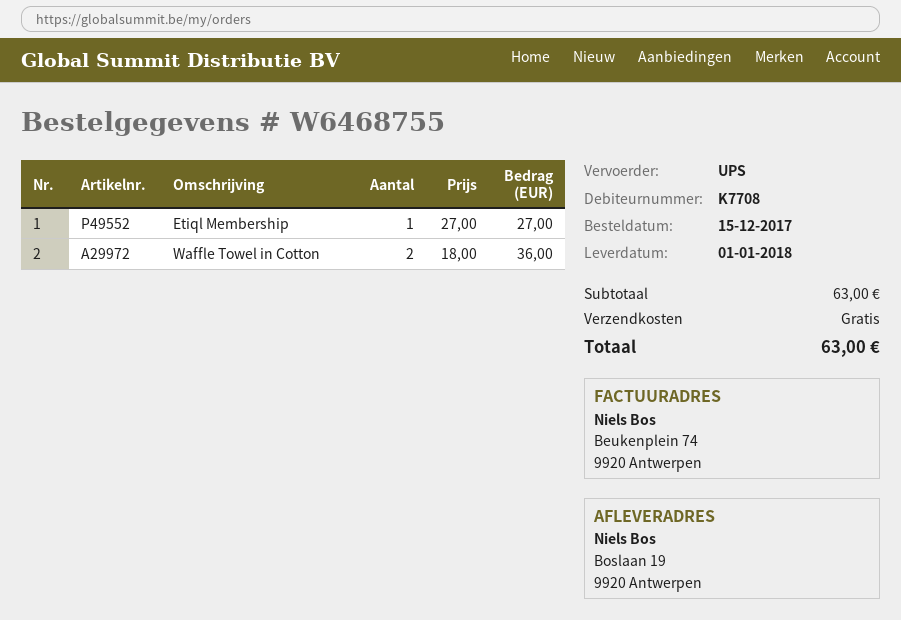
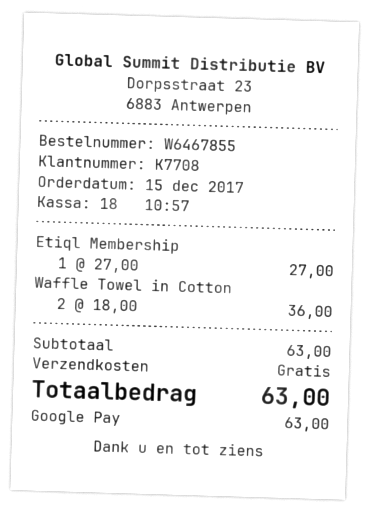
order number: W6468755 -> W6467855

